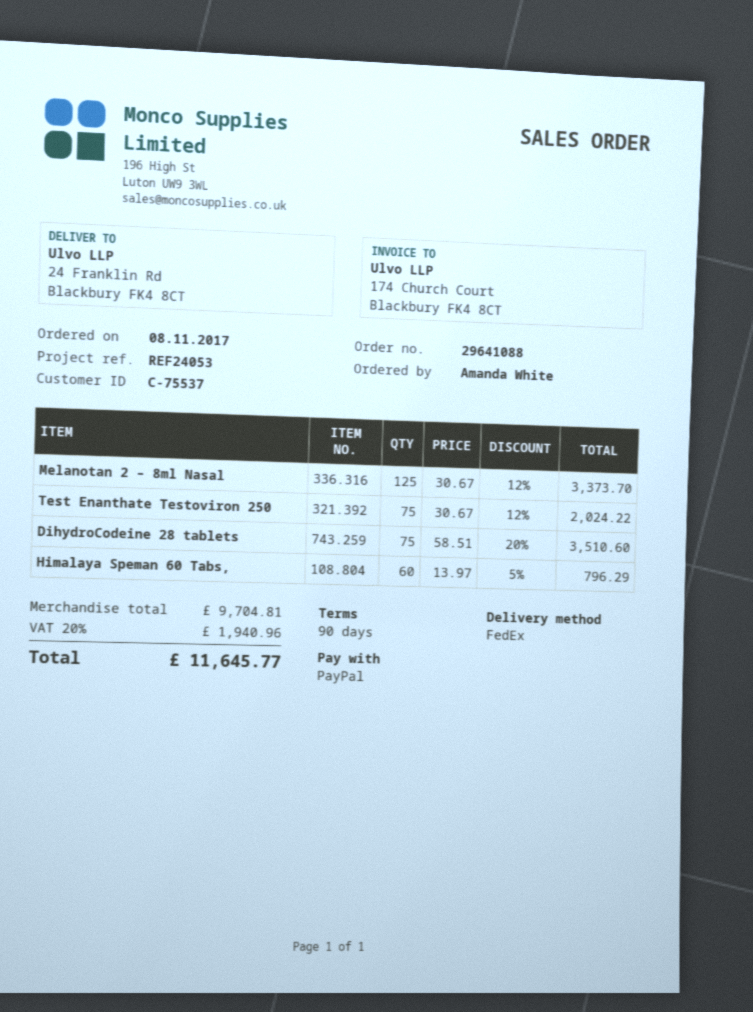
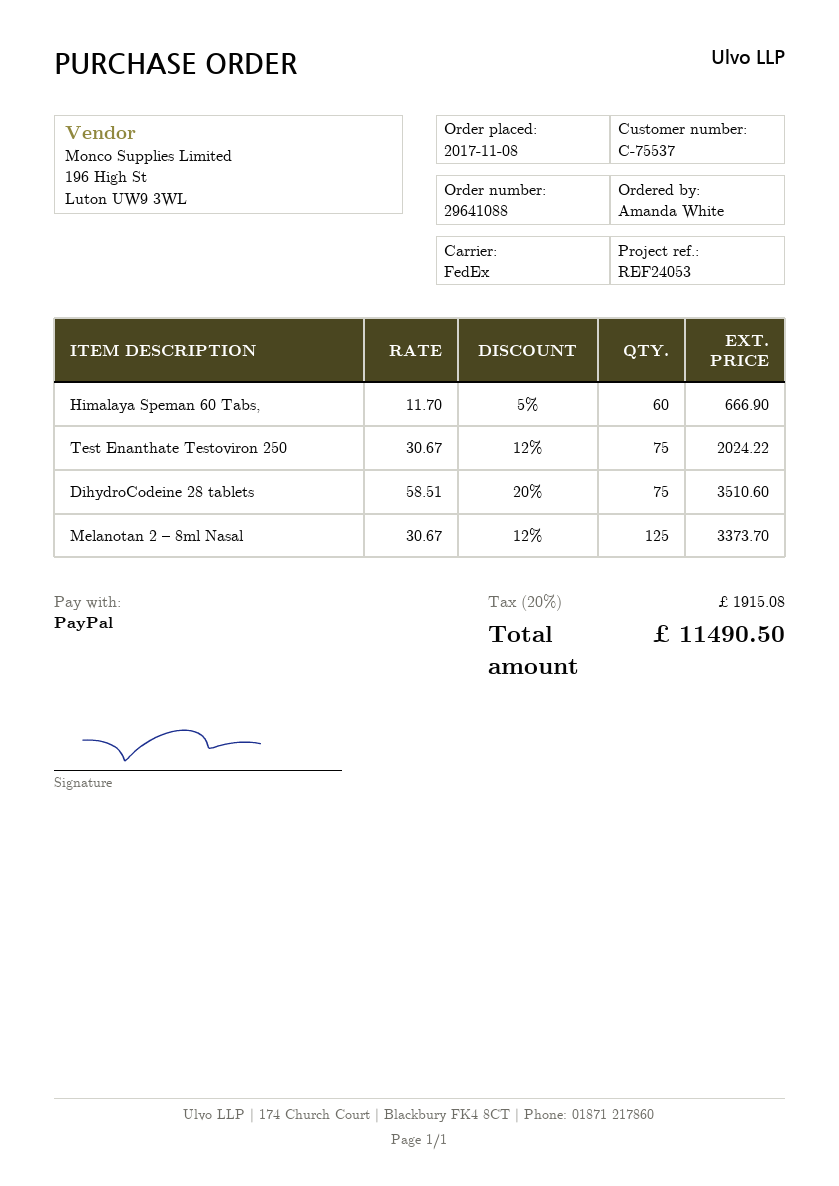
Himalaya Speman 60 Tabs,: 60 x 13.97 - 5% = 796.29 -> 60 x 11.70 - 5% = 666.90
tax: 20% = 1940.96 -> 20% = 1915.08
total: 11645.77 -> 11490.50

